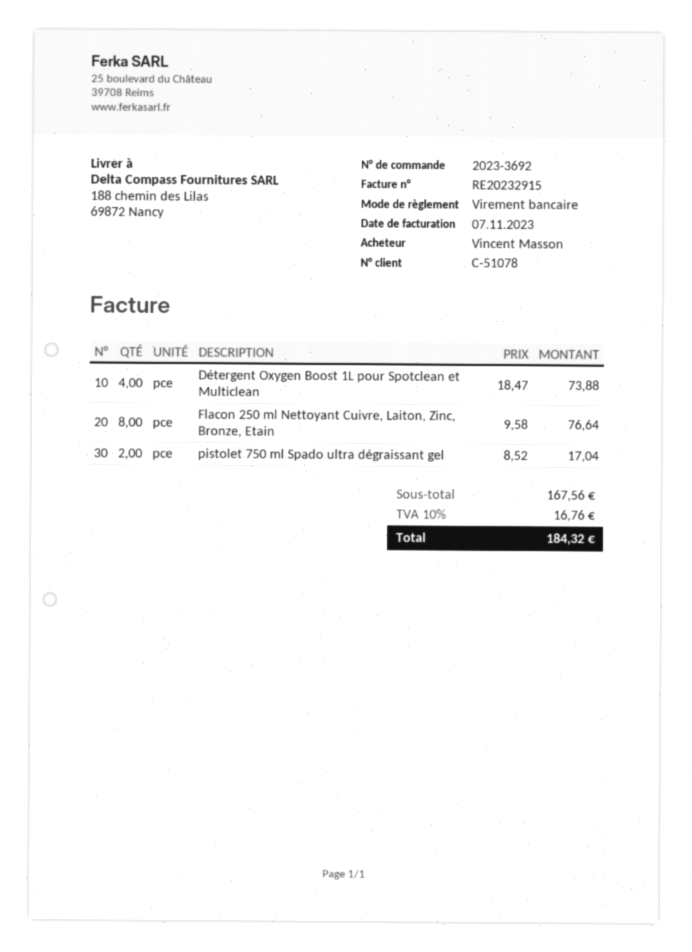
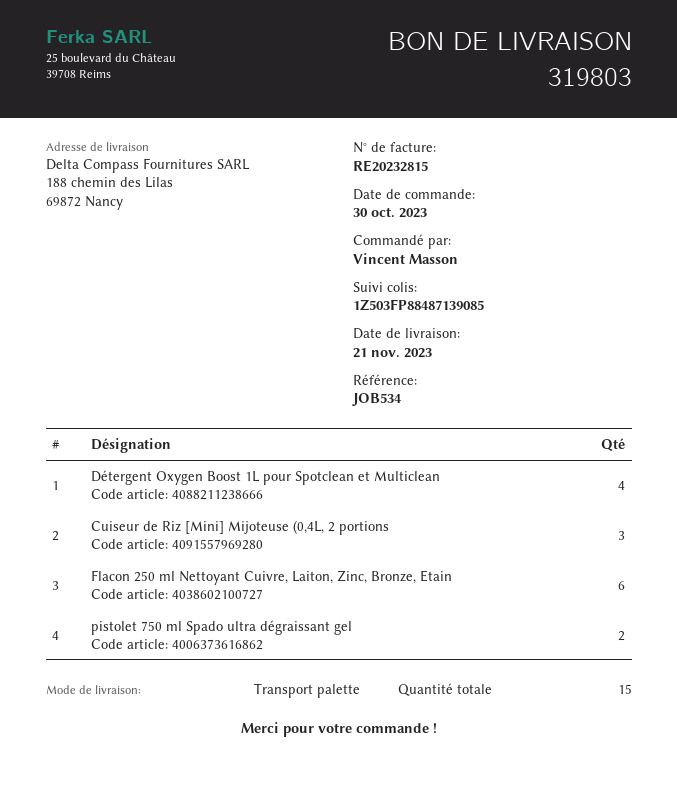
invoice number: RE20232915 -> RE20232815
Flacon 250 ml Nettoyant Cuivre, Laiton, Zinc, Bronze, Etain: 8 -> 6
Cuiseur de Riz [Mini] Mijoteuse (0,4L, 2 portions: none -> 3

